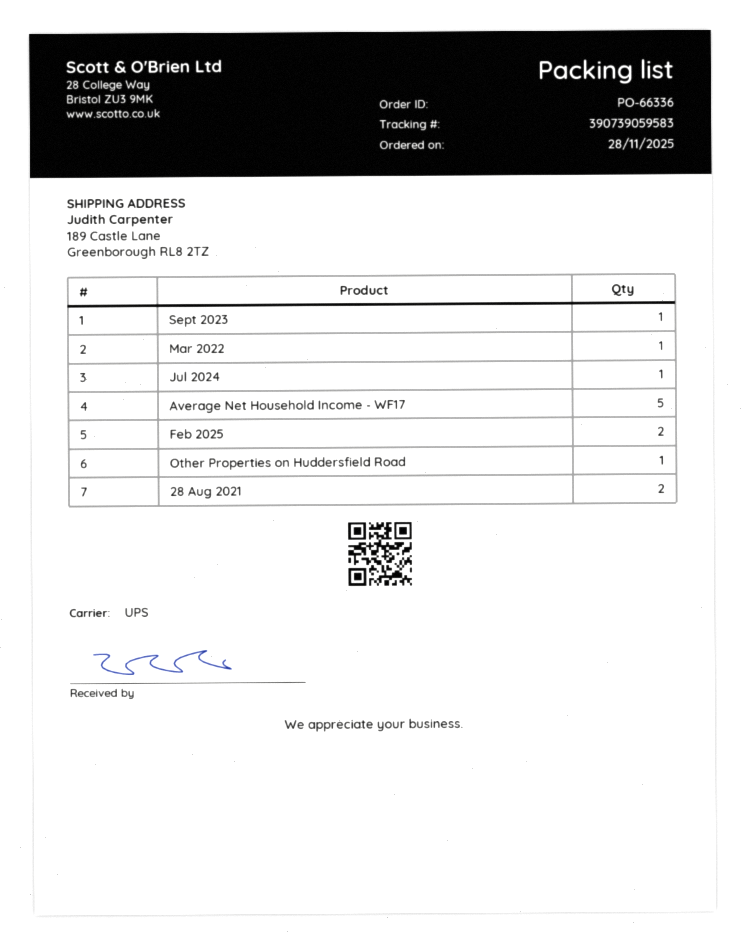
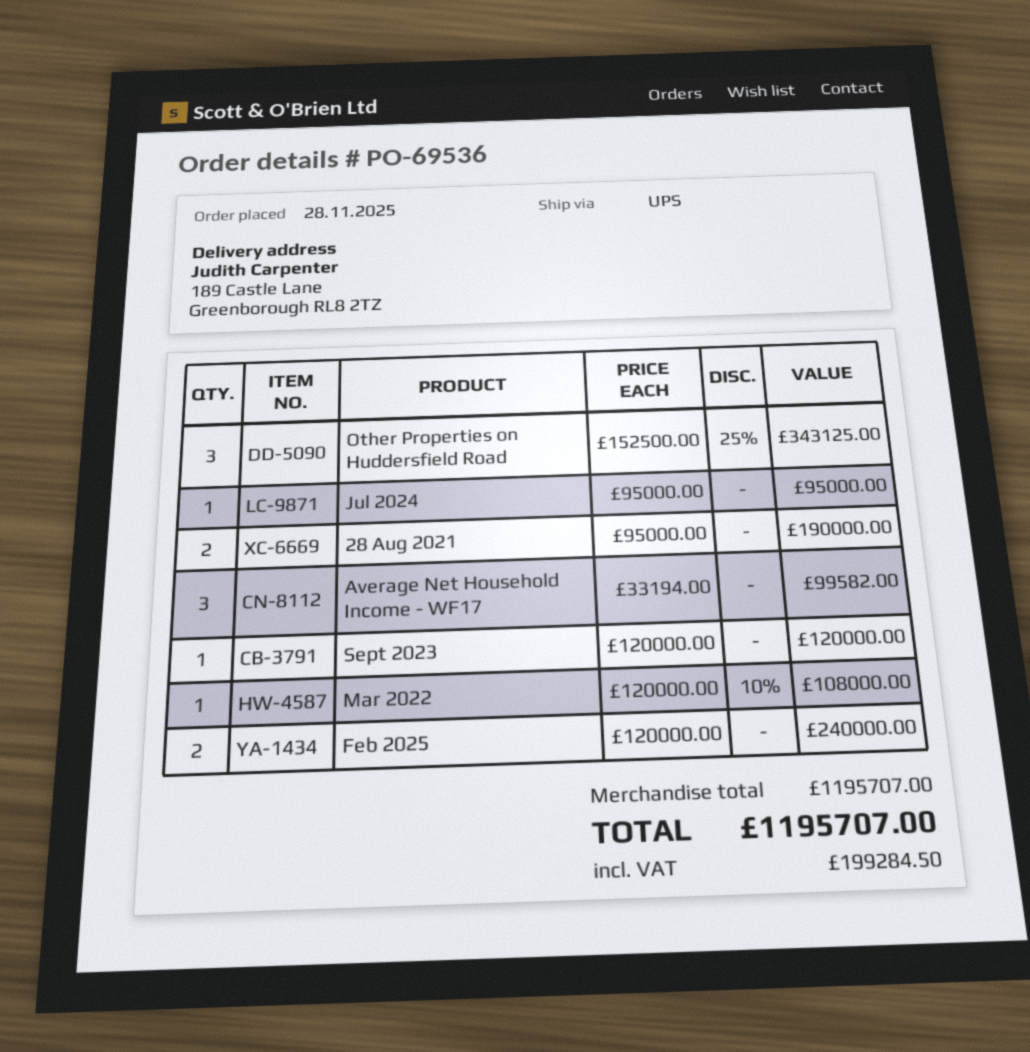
order number: PO-66336 -> PO-69536
Average Net Household Income - WF17: 5 -> 3
Other Properties on Huddersfield Road: 1 -> 3

